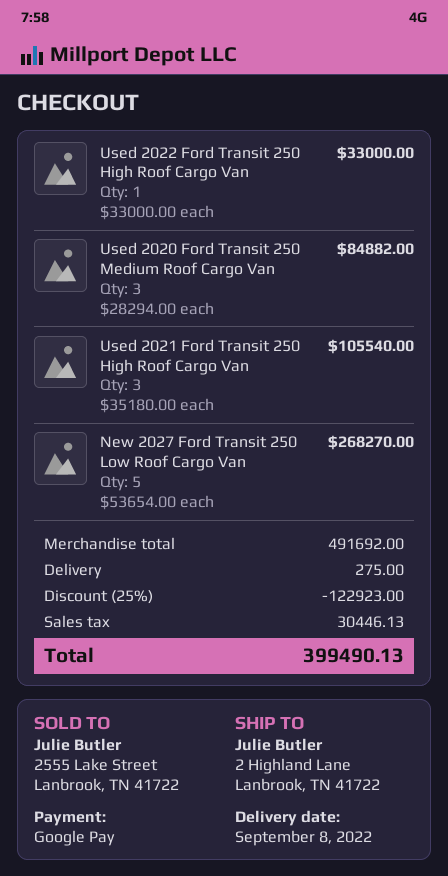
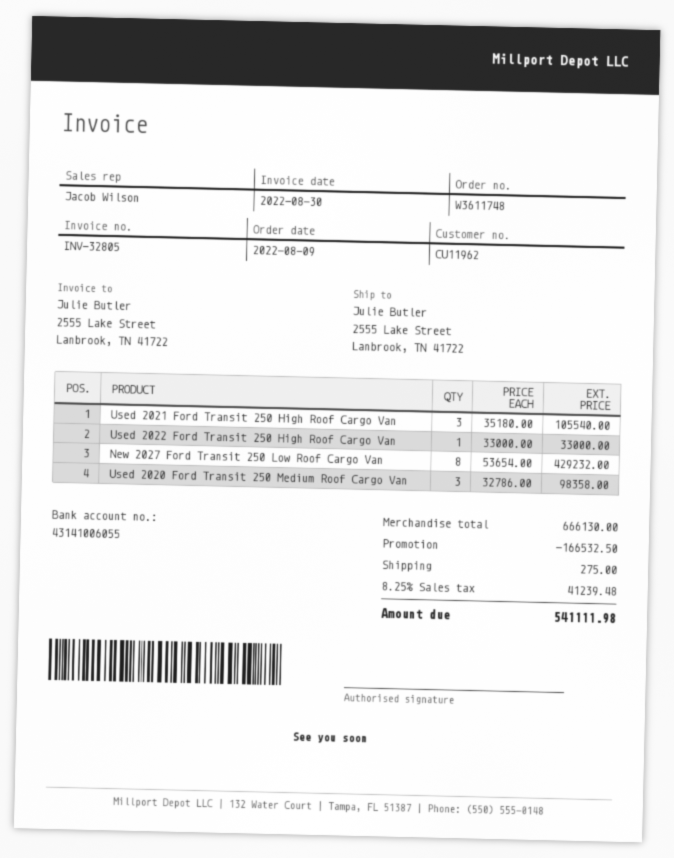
ship to: 2 Highland Lane, Lanbrook, TN 41722 -> 2555 Lake Street, Lanbrook, TN 41722
Used 2020 Ford Transit 250 Medium Roof Cargo Van: 3 x 28294.00 = 84882.00 -> 3 x 32786.00 = 98358.00
New 2027 Ford Transit 250 Low Roof Cargo Van: 5 x 53654.00 = 268270.00 -> 8 x 53654.00 = 429232.00
subtotal: 491692.00 -> 666130.00
discount: 122923.00 -> 166532.50
tax: 30446.13 -> 41239.48
total: 399490.13 -> 541111.98

